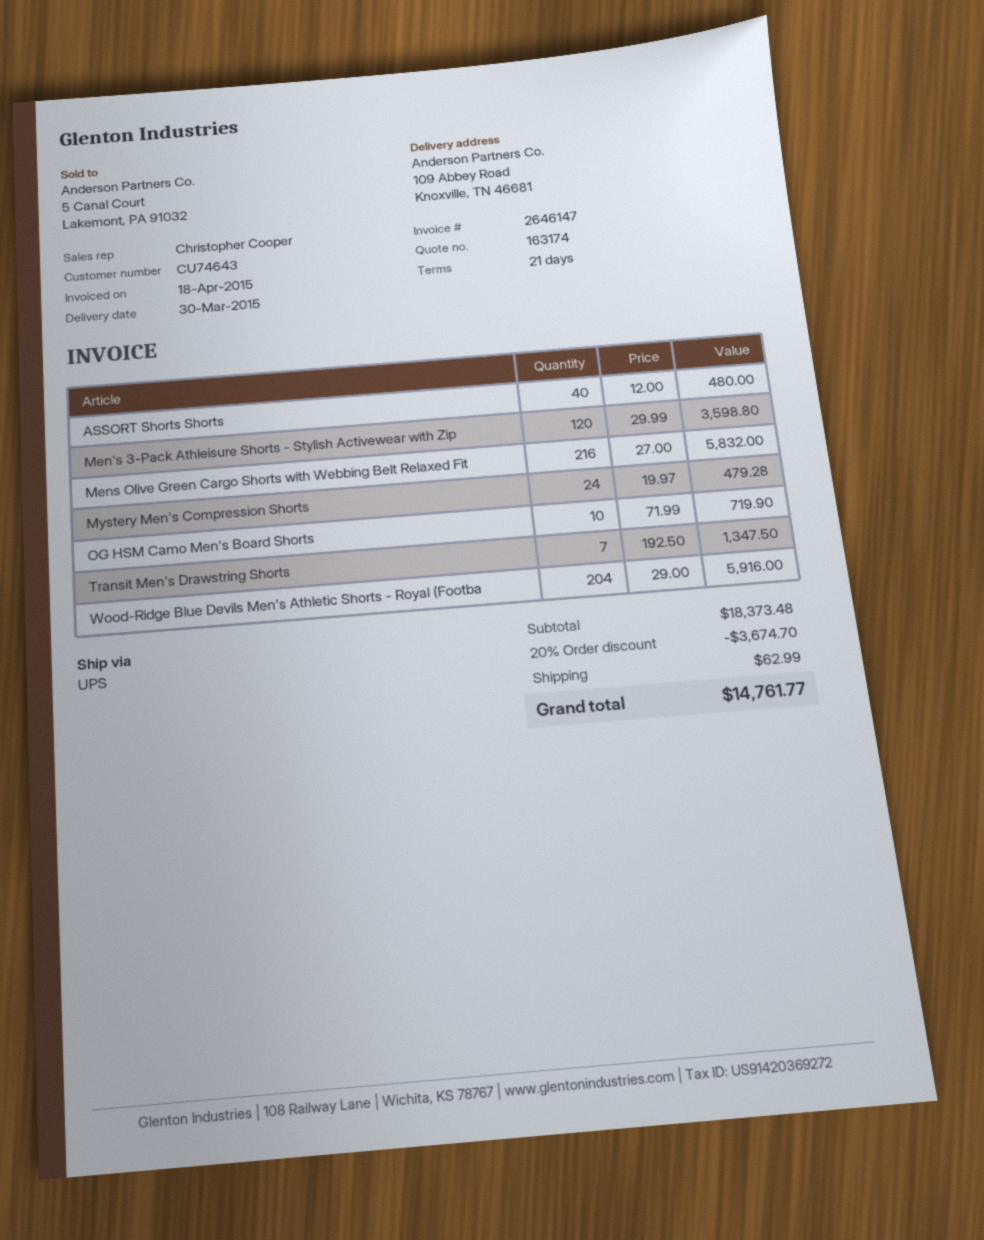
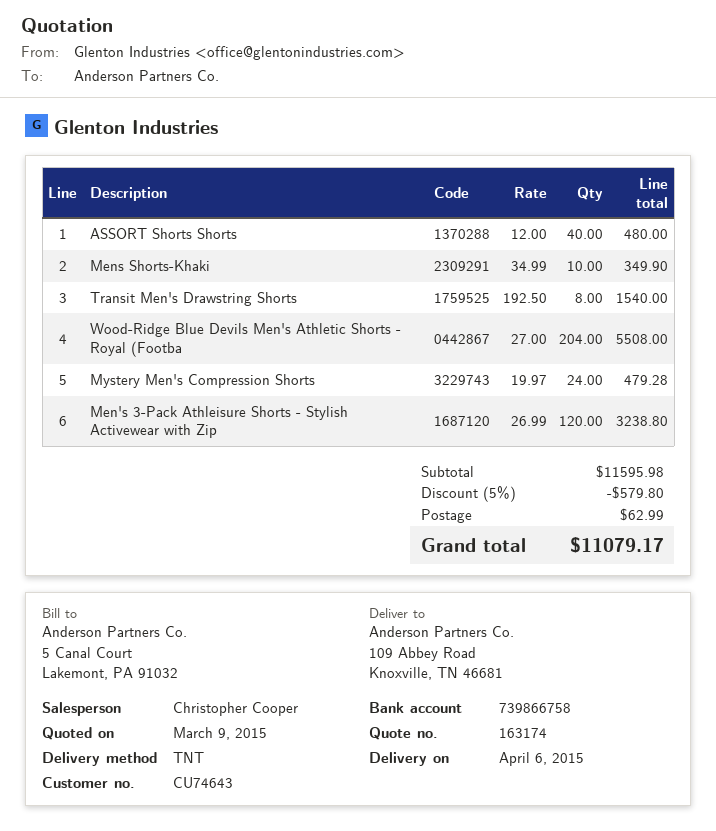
delivery date: 2015-03-30 -> 2015-04-06
shipping method: UPS -> TNT
Men's 3-Pack Athleisure Shorts - Stylish Activewear with Zip: 120 x 29.99 = 3598.80 -> 120 x 26.99 = 3238.80
Mens Olive Green Cargo Shorts with Webbing Belt Relaxed Fit: 216 x 27.00 = 5832.00 -> none
OG HSM Camo Men's Board Shorts: 10 x 71.99 = 719.90 -> none
Transit Men's Drawstring Shorts: 7 x 192.50 = 1347.50 -> 8 x 192.50 = 1540.00
Wood-Ridge Blue Devils Men's Athletic Shorts - Royal (Footba: 204 x 29.00 = 5916.00 -> 204 x 27.00 = 5508.00
Mens Shorts-Khaki: none -> 10 x 34.99 = 349.90
subtotal: 18373.48 -> 11595.98
discount: 20% = 3674.70 -> 5% = 579.80
total: 14761.77 -> 11079.17

